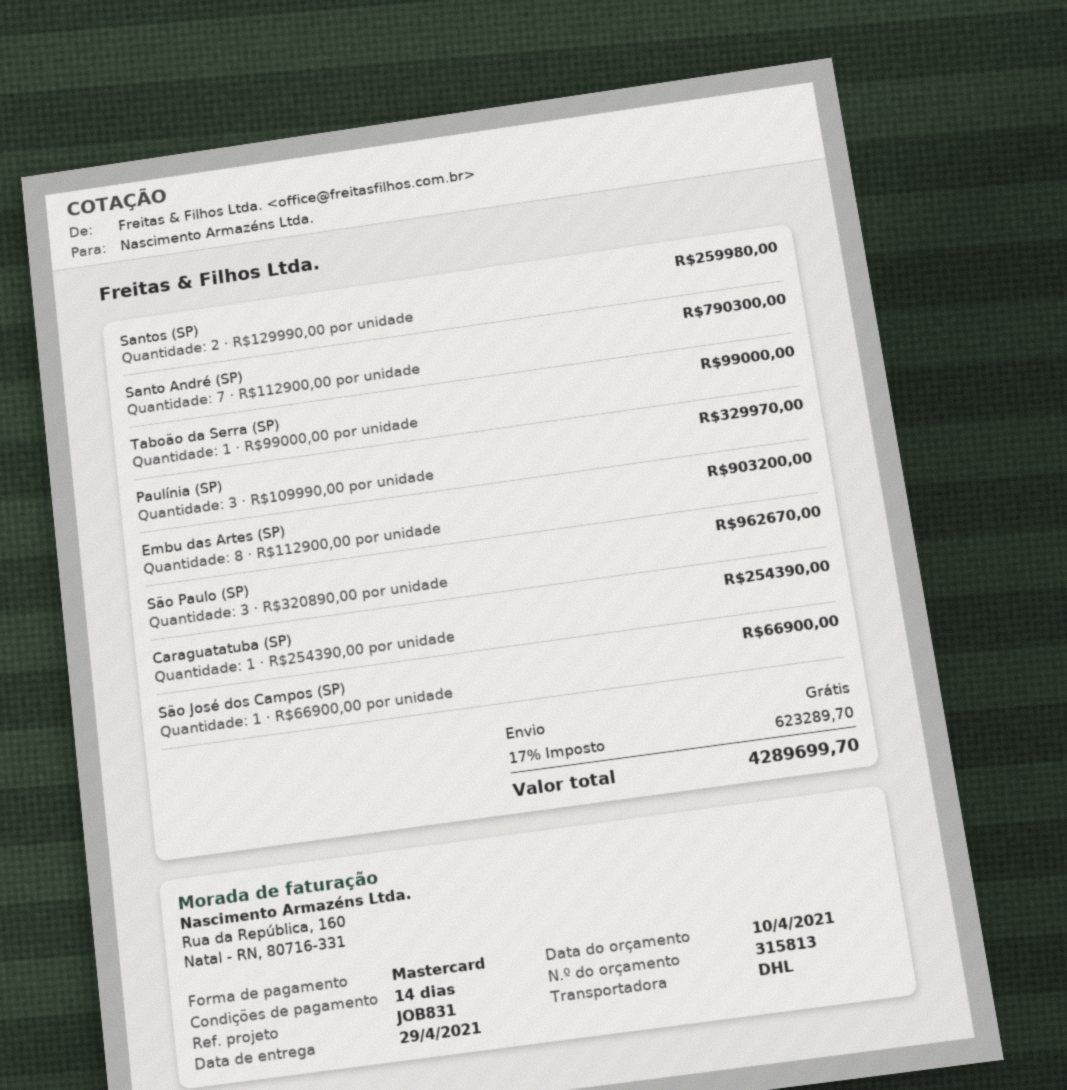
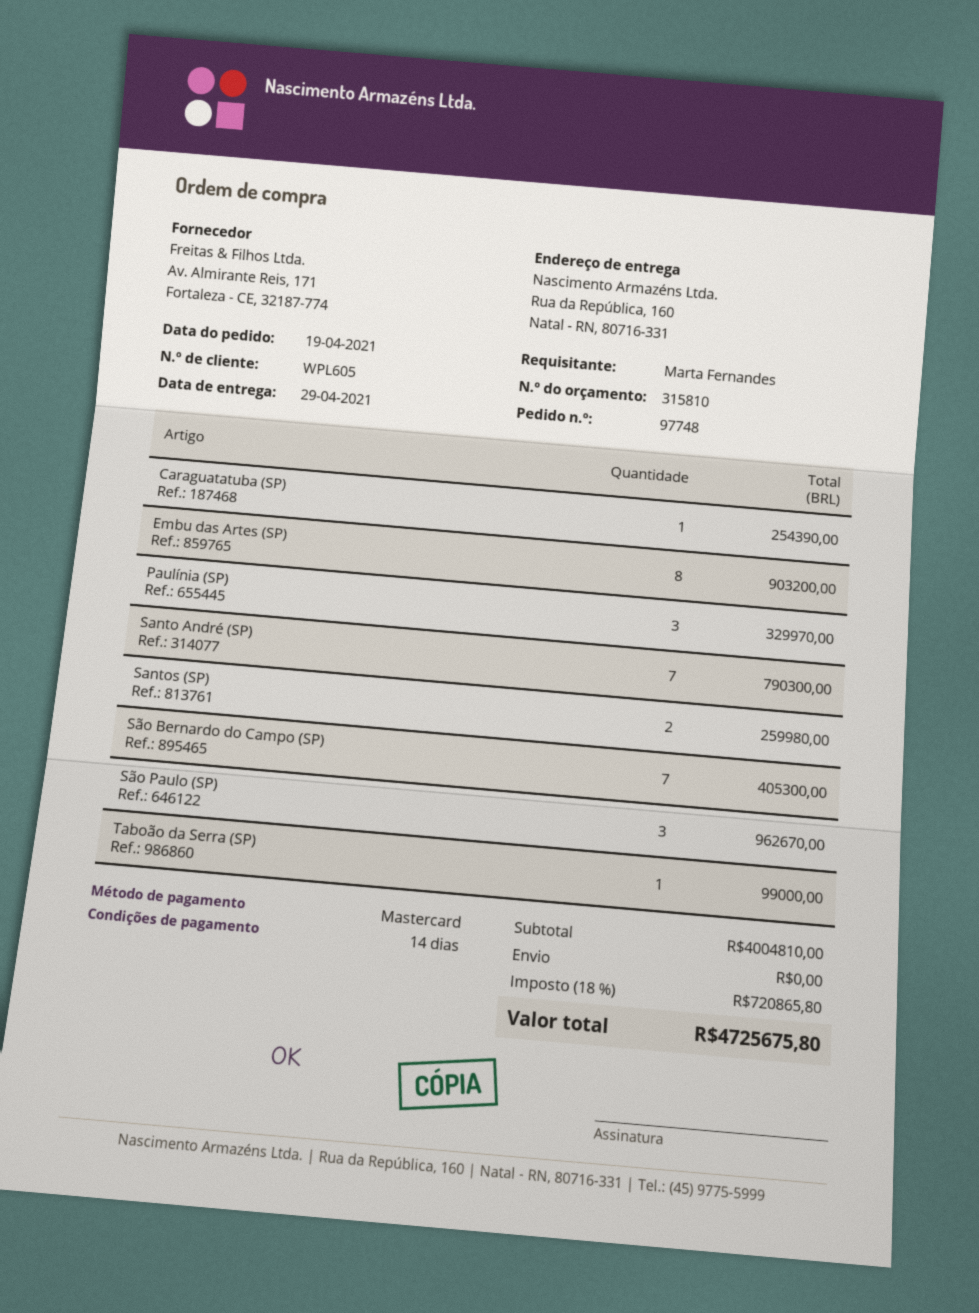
quote number: 315813 -> 315810
São José dos Campos (SP): 1 for 66900.00 -> none
São Bernardo do Campo (SP): none -> 7 for 405300.00
tax: 17% = 623289.70 -> 18% = 720865.80
total: 4289699.70 -> 4725675.80

